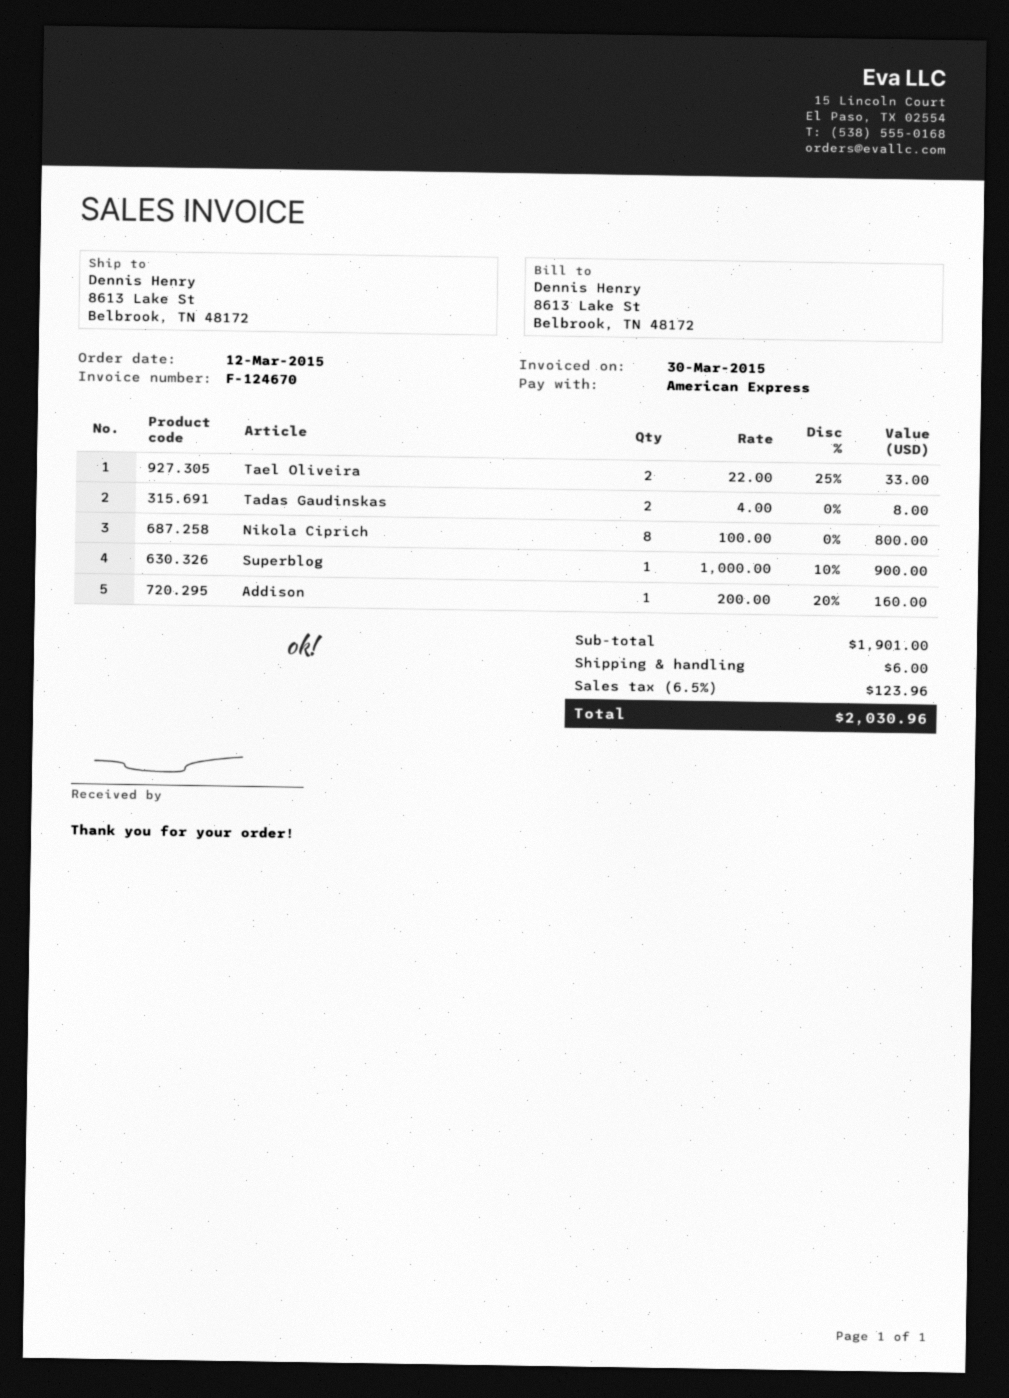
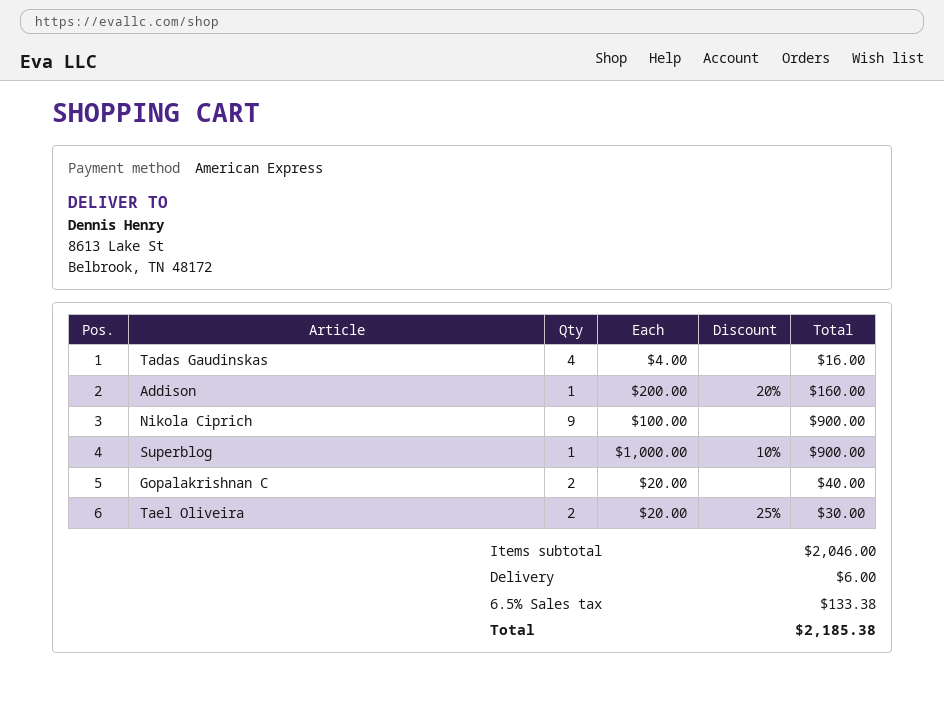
Tael Oliveira: 2 x 22.00 - 25% = 33.00 -> 2 x 20.00 - 25% = 30.00
Tadas Gaudinskas: 2 x 4.00 = 8.00 -> 4 x 4.00 = 16.00
Nikola Ciprich: 8 x 100.00 = 800.00 -> 9 x 100.00 = 900.00
Gopalakrishnan C: none -> 2 x 20.00 = 40.00
subtotal: 1901.00 -> 2046.00
tax: 6.5% = 123.96 -> 6.5% = 133.38
total: 2030.96 -> 2185.38

